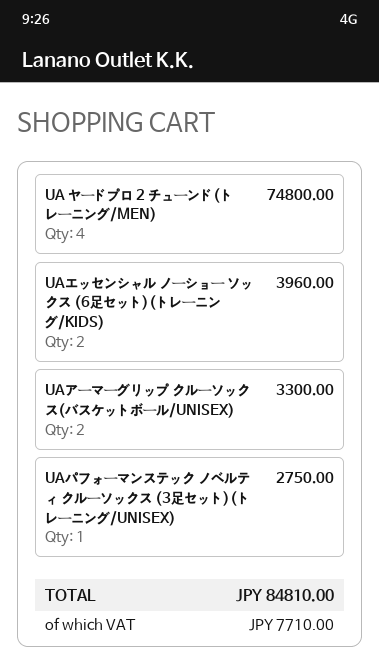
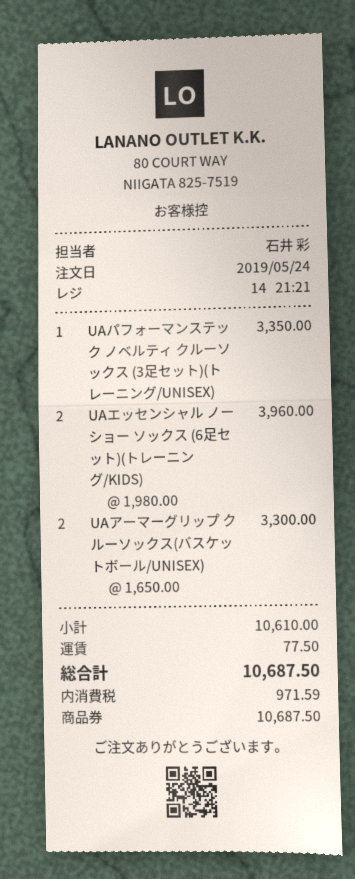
UA ヤードプロ 2 チューンド(トレーニング/MEN): 4 for 74800.00 -> none
UAパフォーマンステック ノベルティ クルーソックス (3足セット)(トレーニング/UNISEX): 1 for 2750.00 -> 1 for 3350.00
shipping: none -> 77.50
tax: 7710.00 -> 971.59
total: 84810.00 -> 10687.50

